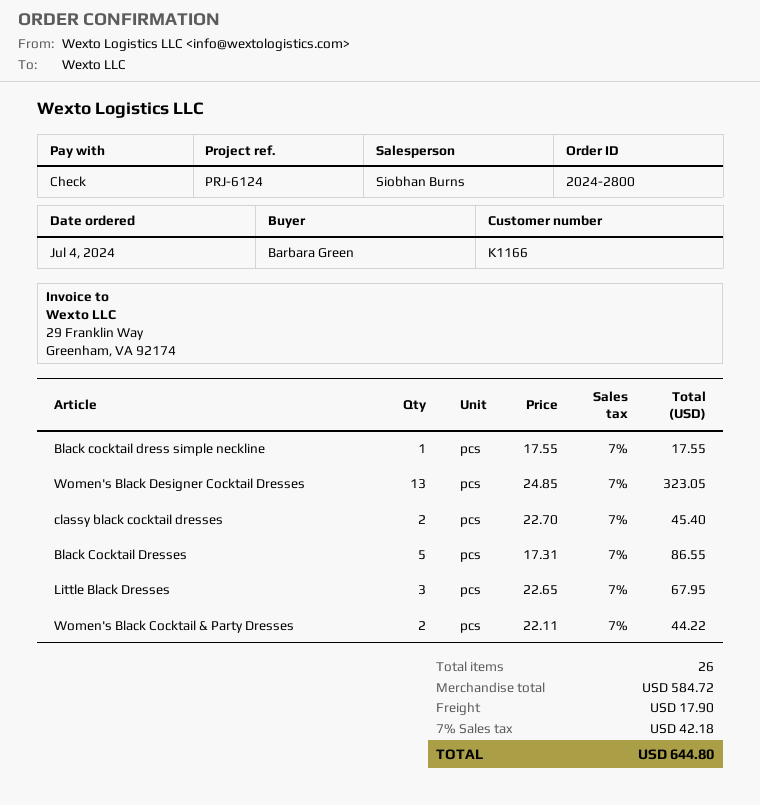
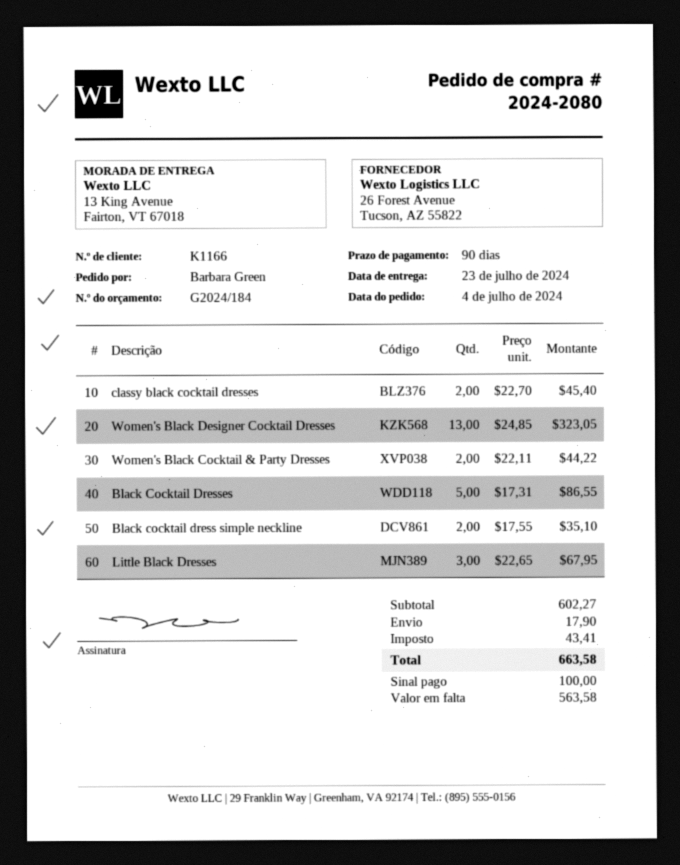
order number: 2024-2800 -> 2024-2080
Black cocktail dress simple neckline: 1 x 17.55 = 17.55 -> 2 x 17.55 = 35.10
subtotal: 584.72 -> 602.27
tax: 42.18 -> 43.41
total: 644.80 -> 663.58

